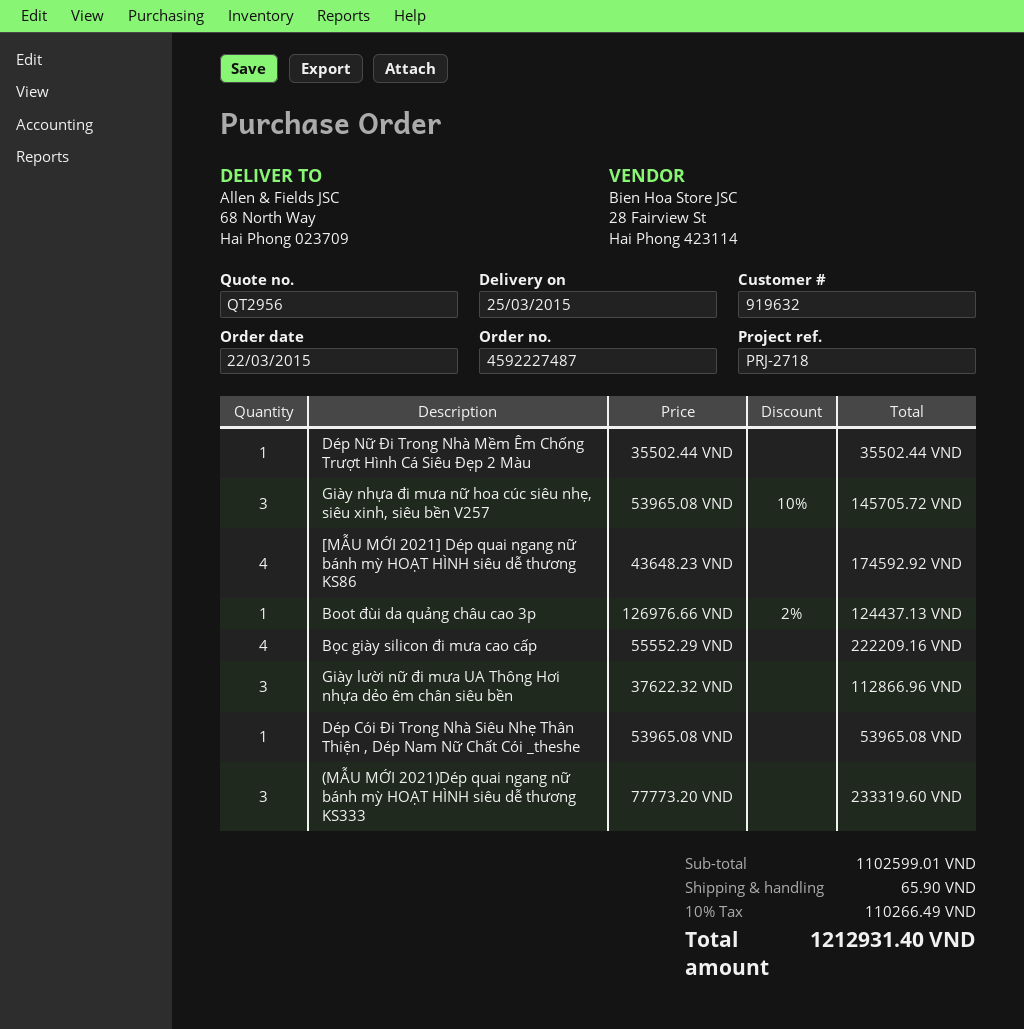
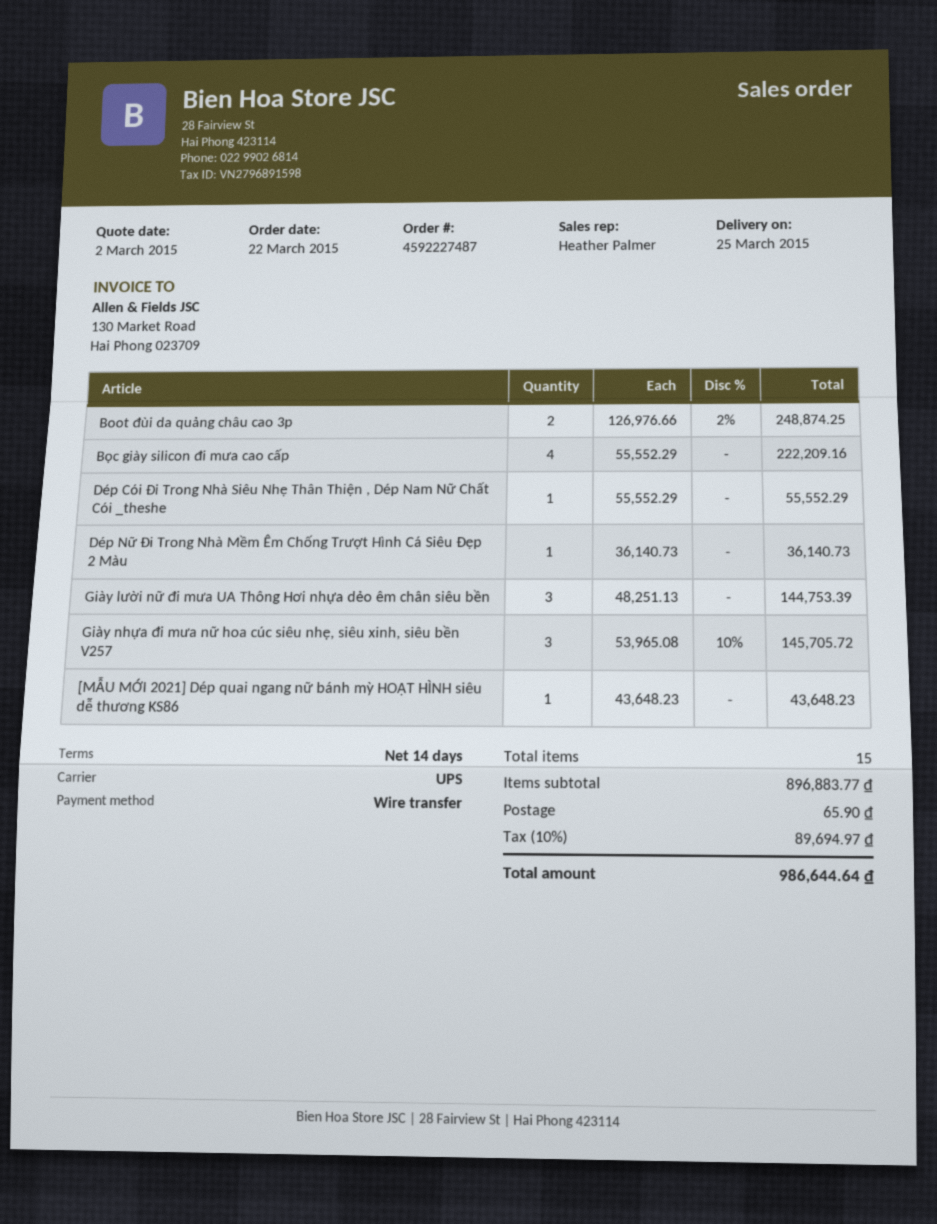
Dép Nữ Đi Trong Nhà Mềm Êm Chống Trượt Hình Cá Siêu Đẹp 2 Màu: 1 x 35502.44 = 35502.44 -> 1 x 36140.73 = 36140.73
[MẪU MỚI 2021] Dép quai ngang nữ bánh mỳ HOẠT HÌNH siêu dễ thương KS86: 4 x 43648.23 = 174592.92 -> 1 x 43648.23 = 43648.23
Boot đùi da quảng châu cao 3p: 1 x 126976.66 - 2% = 124437.13 -> 2 x 126976.66 - 2% = 248874.25
Giày lười nữ đi mưa UA Thông Hơi nhựa dẻo êm chân siêu bền: 3 x 37622.32 = 112866.96 -> 3 x 48251.13 = 144753.39
Dép Cói Đi Trong Nhà Siêu Nhẹ Thân Thiện , Dép Nam Nữ Chất Cói _theshe: 1 x 53965.08 = 53965.08 -> 1 x 55552.29 = 55552.29
(MẪU MỚI 2021)Dép quai ngang nữ bánh mỳ HOẠT HÌNH siêu dễ thương KS333: 3 x 77773.20 = 233319.60 -> none
subtotal: 1102599.01 -> 896883.77
tax: 10% = 110266.49 -> 10% = 89694.97
total: 1212931.40 -> 986644.64

